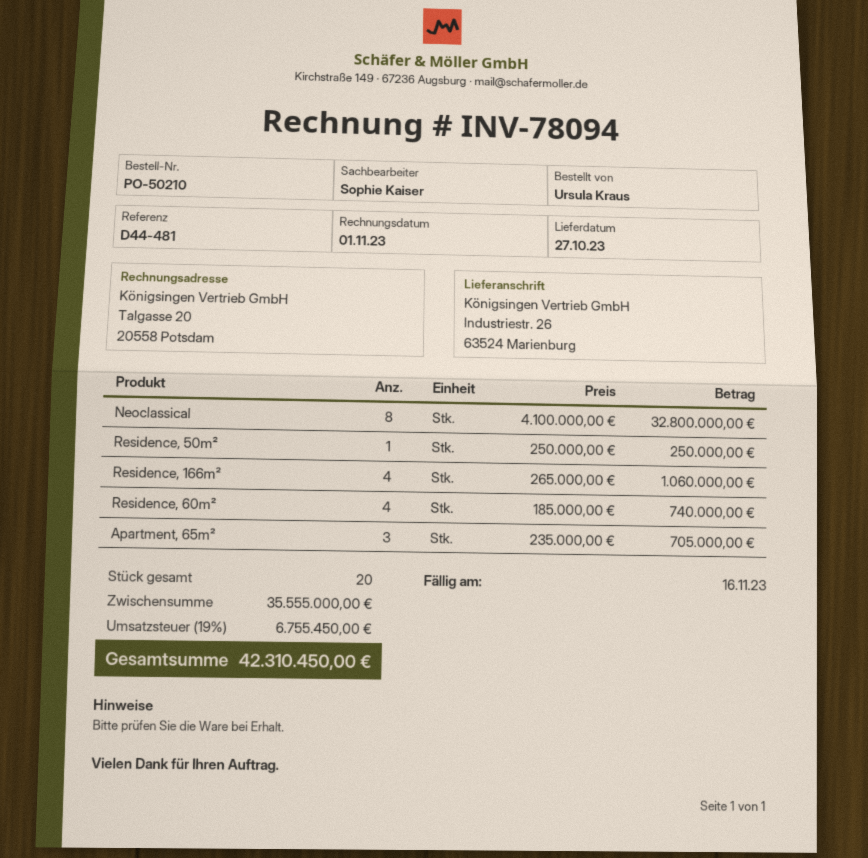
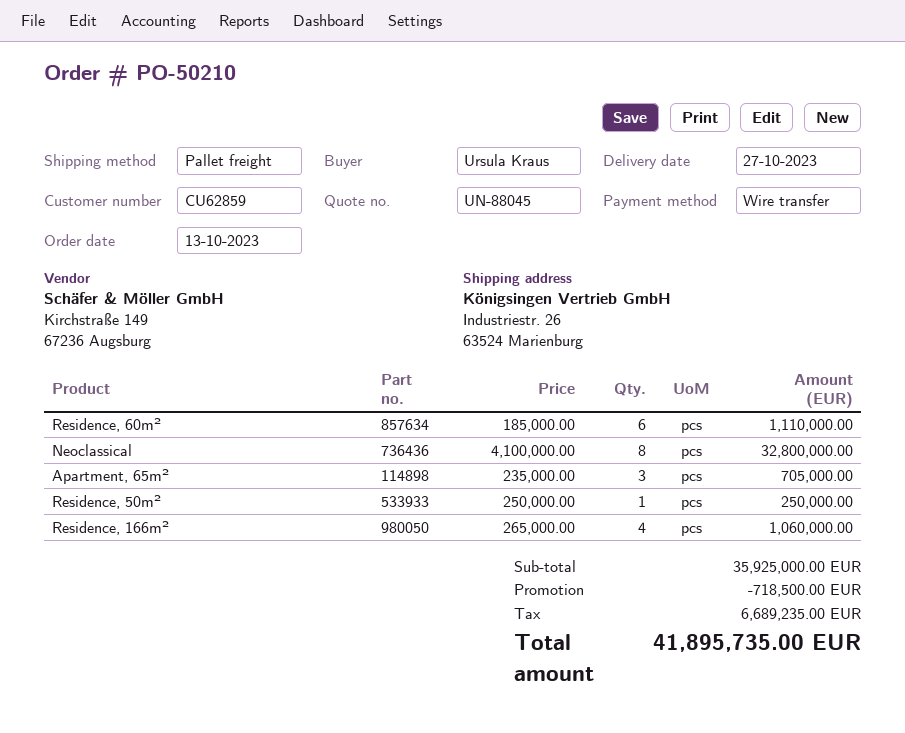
Residence, 60m²: 4 x 185000.00 = 740000.00 -> 6 x 185000.00 = 1110000.00
subtotal: 35555000.00 -> 35925000.00
discount: none -> 718500.00
tax: 6755450.00 -> 6689235.00
total: 42310450.00 -> 41895735.00

